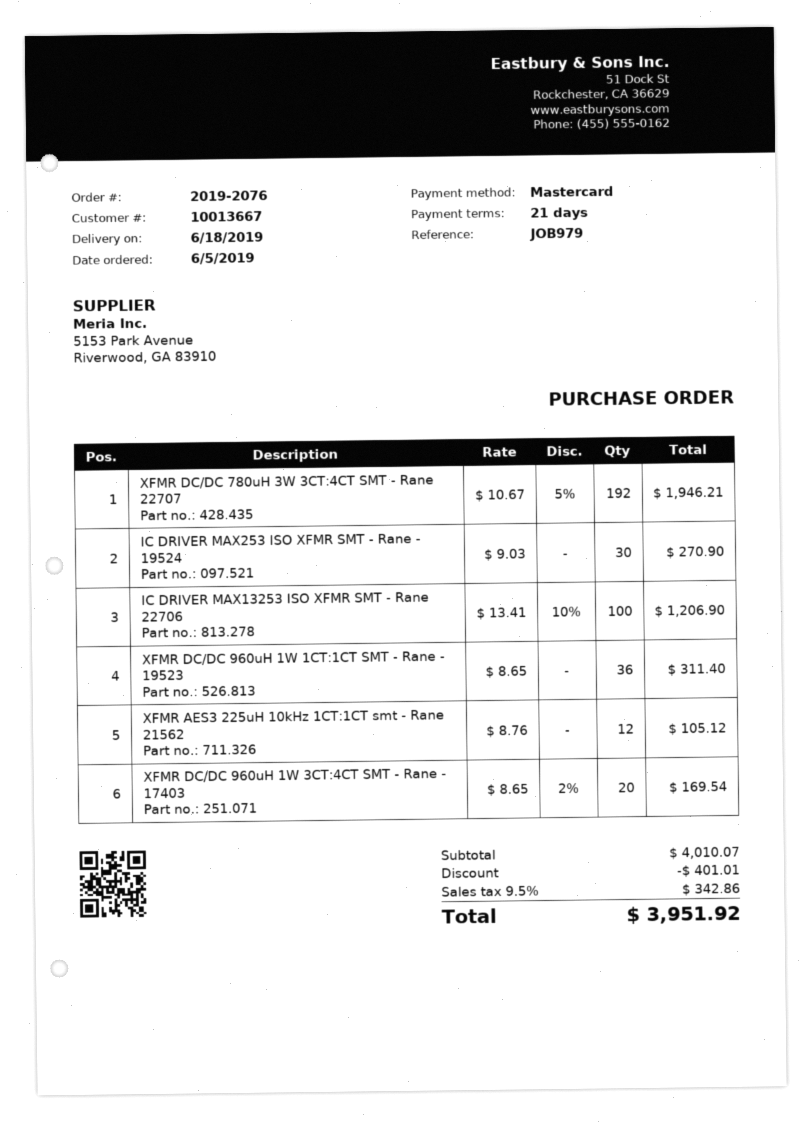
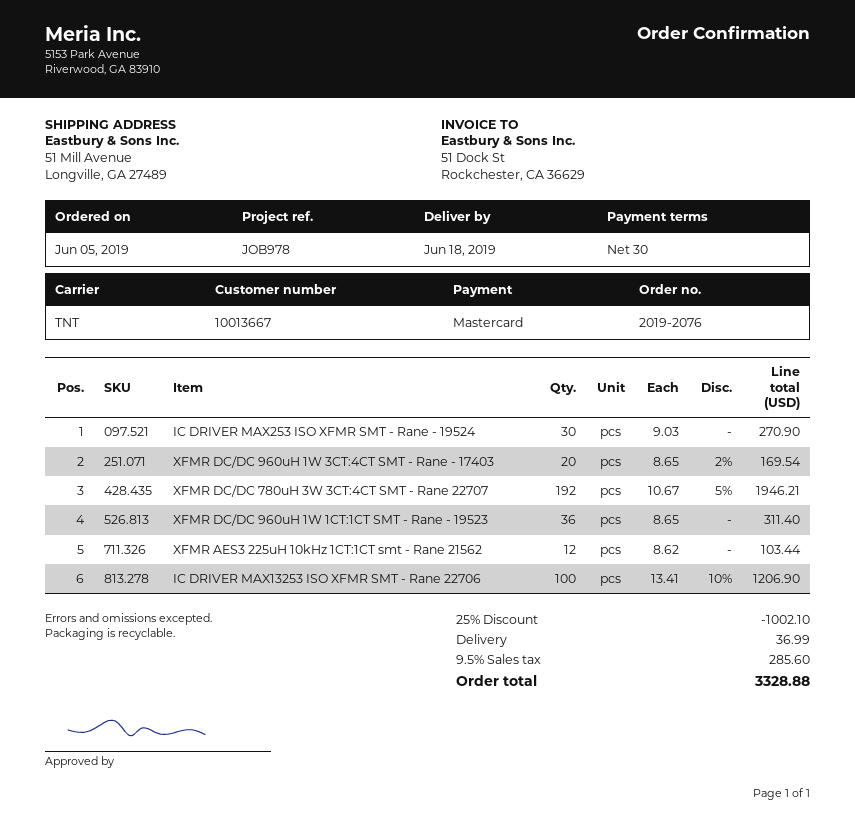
payment terms: 21 days -> 30 days
reference: JOB979 -> JOB978
XFMR AES3 225uH 10kHz 1CT:1CT smt - Rane 21562: 12 x 8.76 = 105.12 -> 12 x 8.62 = 103.44
discount: 401.01 -> 1002.10
shipping: none -> 36.99
tax: 9.5% = 342.86 -> 9.5% = 285.60
total: 3951.92 -> 3328.88

